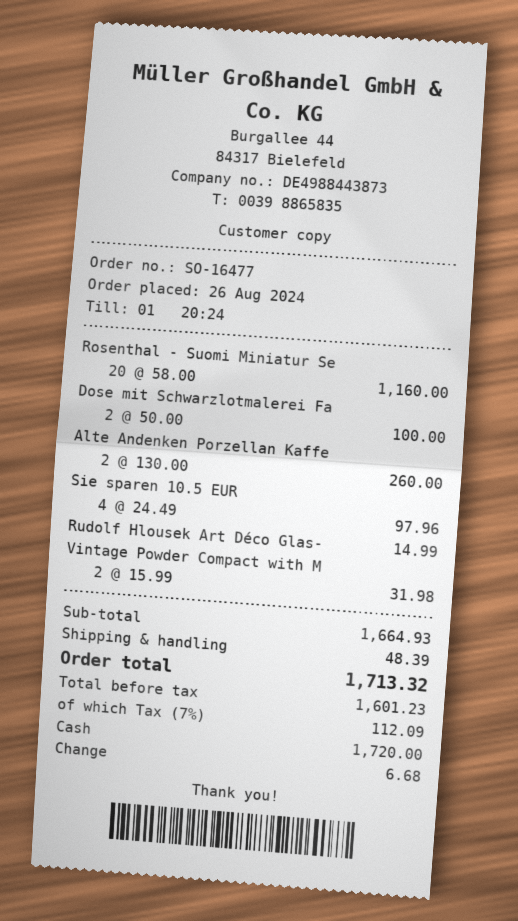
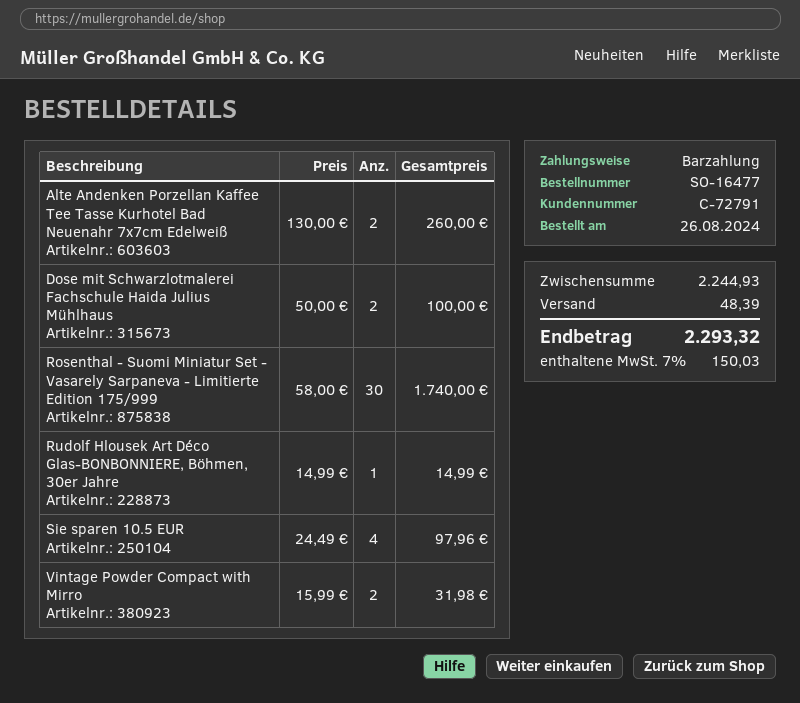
Rosenthal - Suomi Miniatur Se: 20 x 58.00 = 1160.00 -> 30 x 58.00 = 1740.00
subtotal: 1664.93 -> 2244.93
tax: 7% = 112.09 -> 7% = 150.03
total: 1713.32 -> 2293.32

